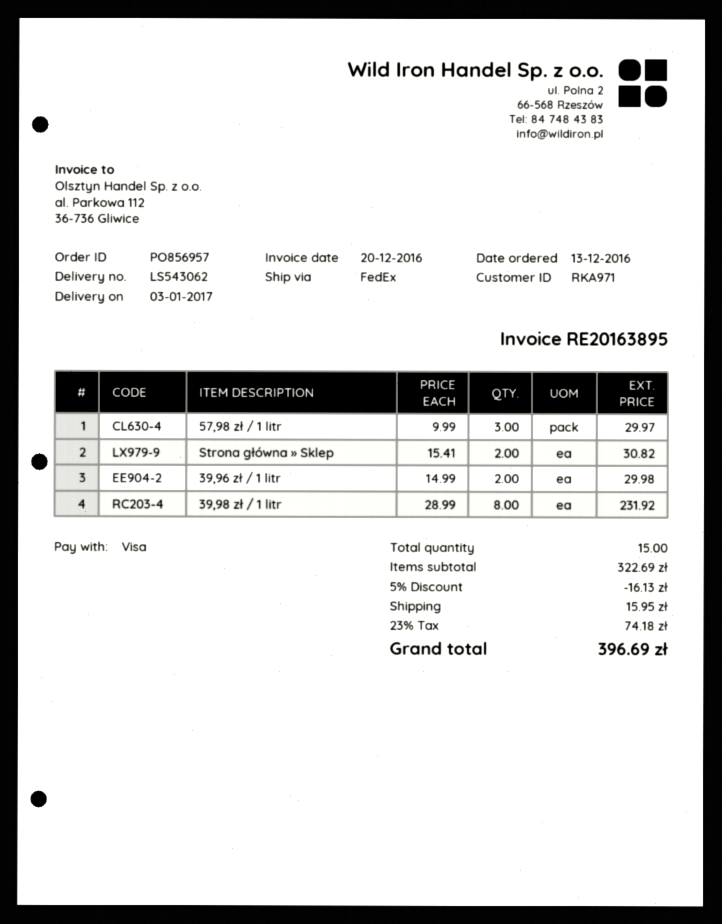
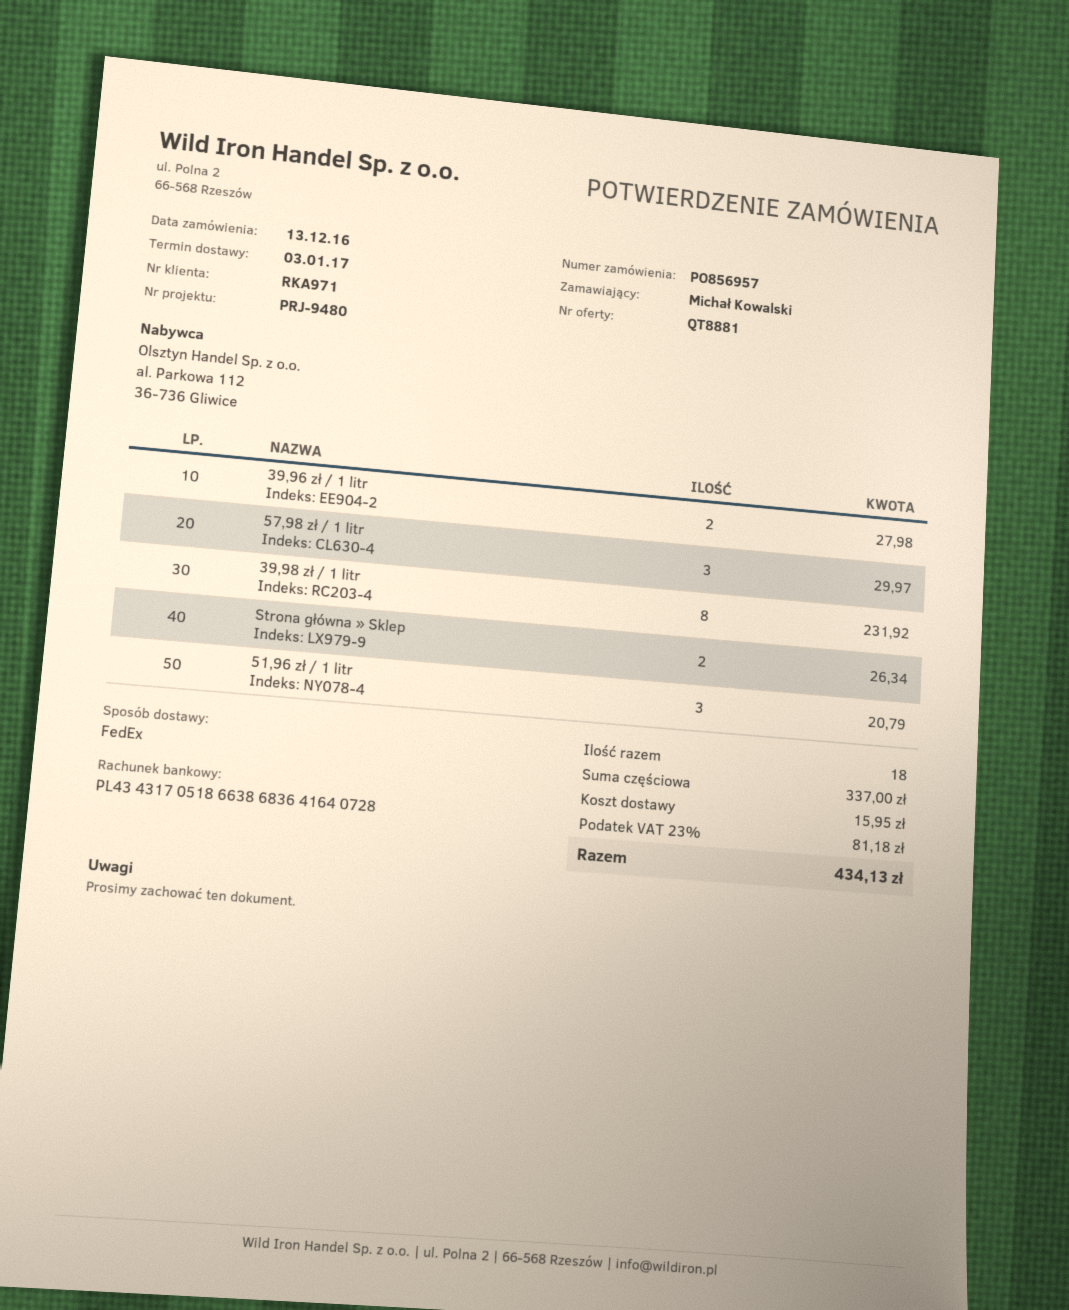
Strona główna » Sklep: 2 for 30.82 -> 2 for 26.34
39,96 zł / 1 litr: 2 for 29.98 -> 2 for 27.98
51,96 zł / 1 litr: none -> 3 for 20.79
total quantity: 15 -> 18
subtotal: 322.69 -> 337.00
discount: 5% = 16.13 -> none
tax: 23% = 74.18 -> 23% = 81.18
total: 396.69 -> 434.13

